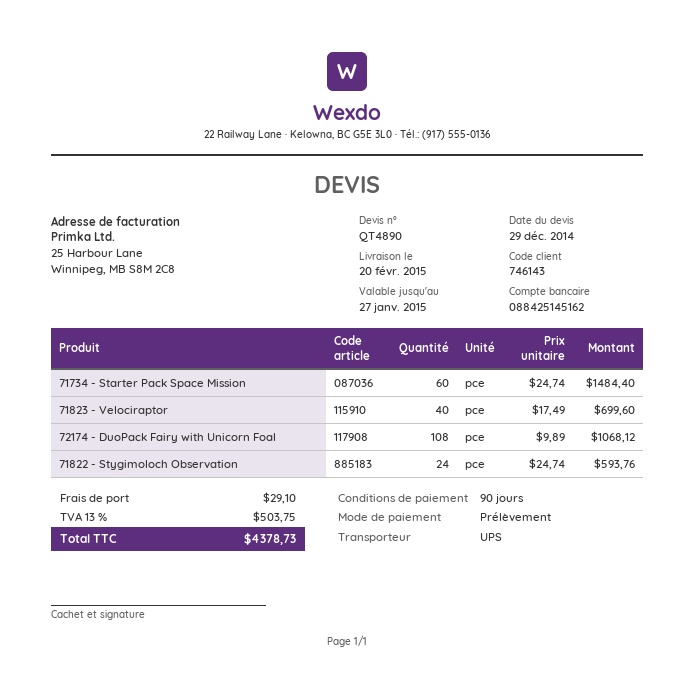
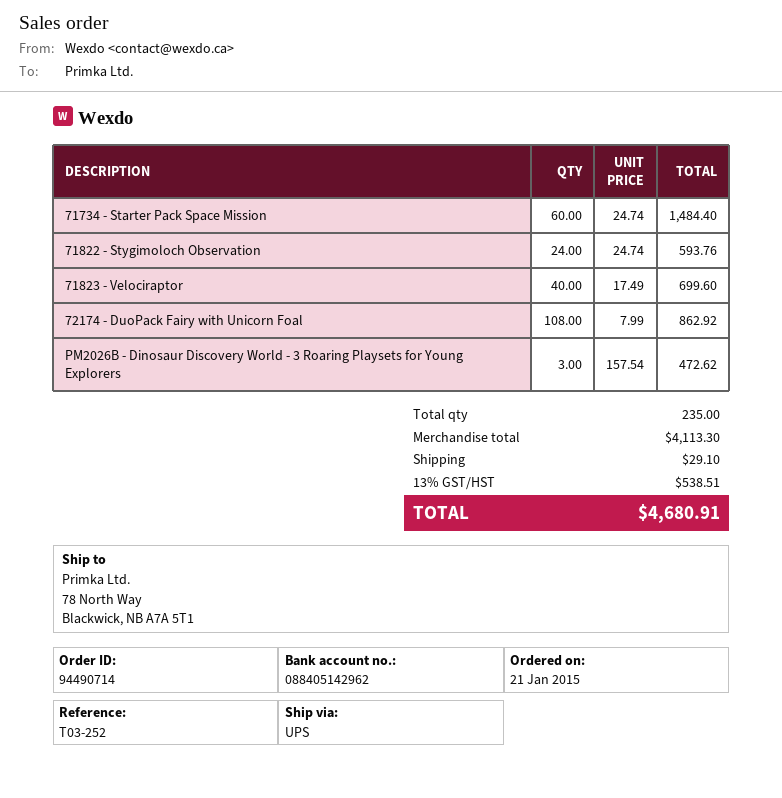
bank account: 088425145162 -> 088405142962
72174 - DuoPack Fairy with Unicorn Foal: 108 x 9.89 = 1068.12 -> 108 x 7.99 = 862.92
PM2026B - Dinosaur Discovery World - 3 Roaring Playsets for Young Explorers: none -> 3 x 157.54 = 472.62
tax: 13% = 503.75 -> 13% = 538.51
total: 4378.73 -> 4680.91

